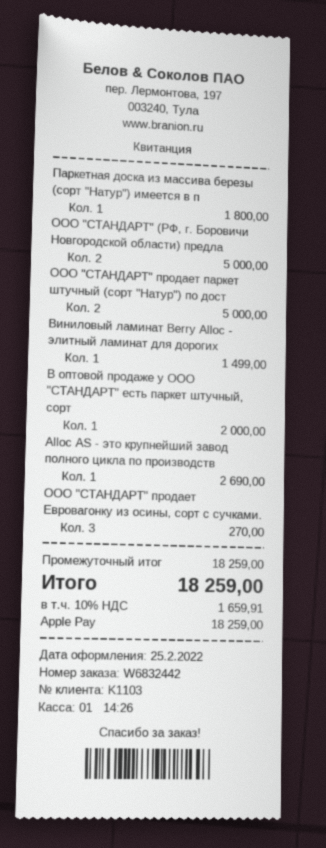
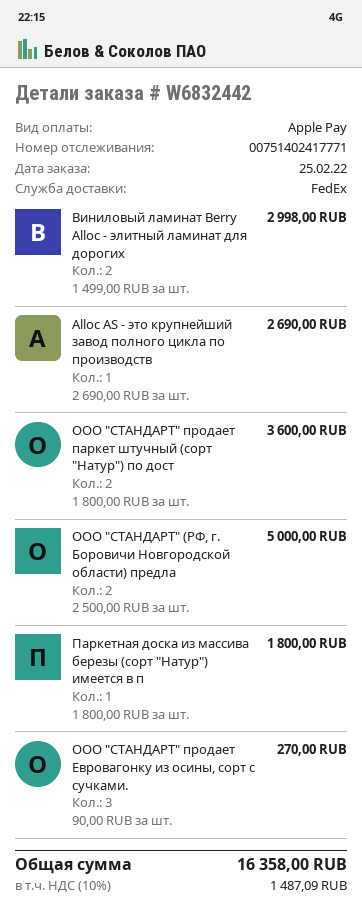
ООО "СТАНДАРТ" продает паркет штучный (сорт "Натур") по дост: 2 for 5000.00 -> 2 for 3600.00
Виниловый ламинат Berry Alloc - элитный ламинат для дорогих: 1 for 1499.00 -> 2 for 2998.00
В оптовой продаже у ООО "СТАНДАРТ" есть паркет штучный, сорт: 1 for 2000.00 -> none
tax: 10% = 1659.91 -> 10% = 1487.09
total: 18259.00 -> 16358.00

